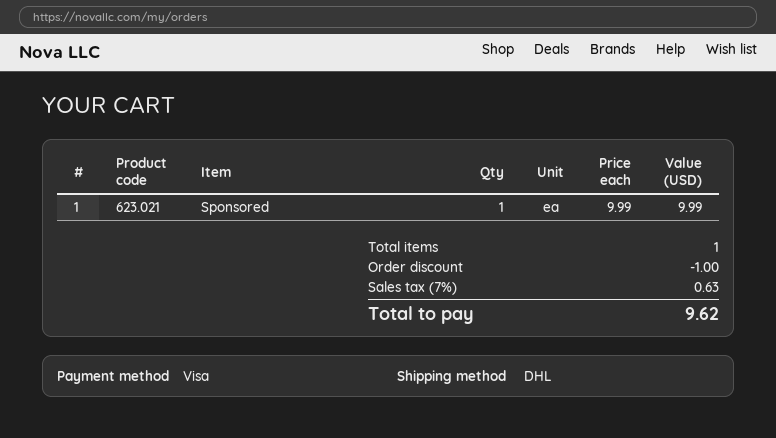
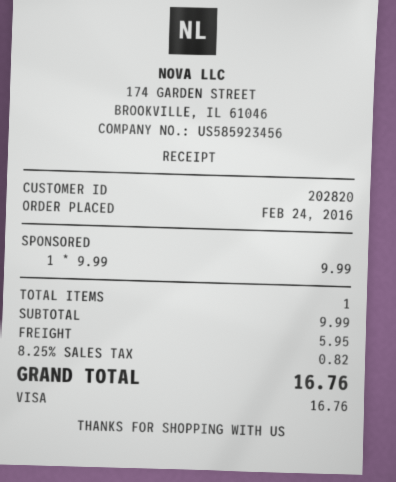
discount: 1.00 -> none
shipping: none -> 5.95
tax: 7% = 0.63 -> 8.25% = 0.82
total: 9.62 -> 16.76

